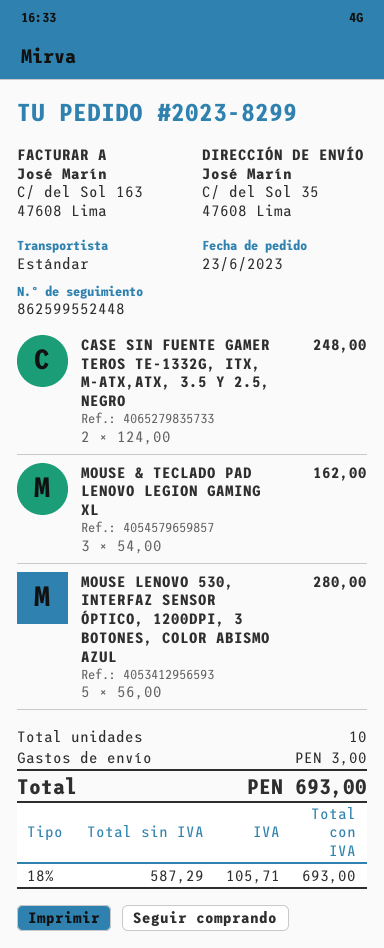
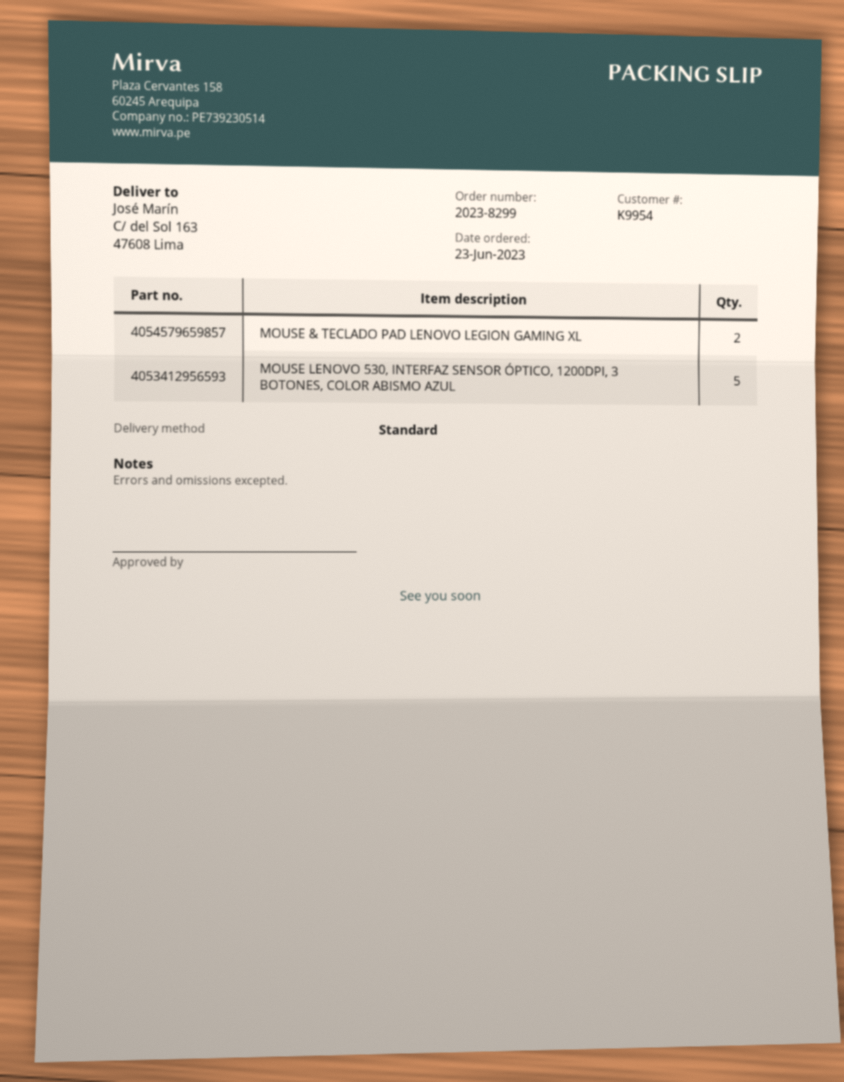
ship to: C/ del Sol 35, 47608 Lima -> C/ del Sol 163, 47608 Lima
CASE SIN FUENTE GAMER TEROS TE-1332G, ITX, M-ATX,ATX, 3.5 Y 2.5, NEGRO: 2 -> none
MOUSE & TECLADO PAD LENOVO LEGION GAMING XL: 3 -> 2

